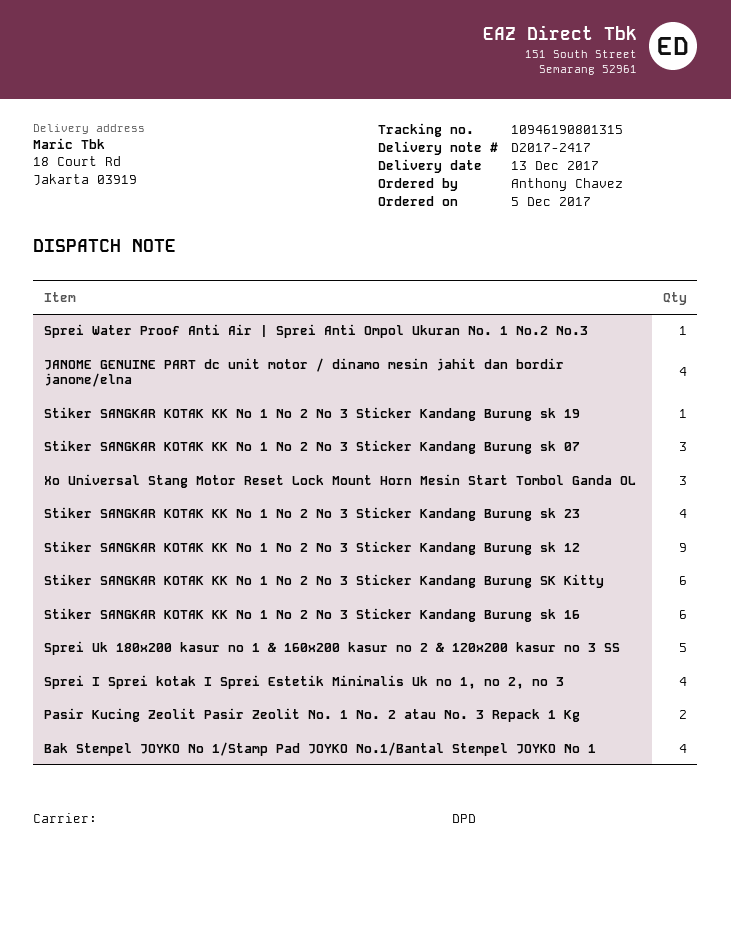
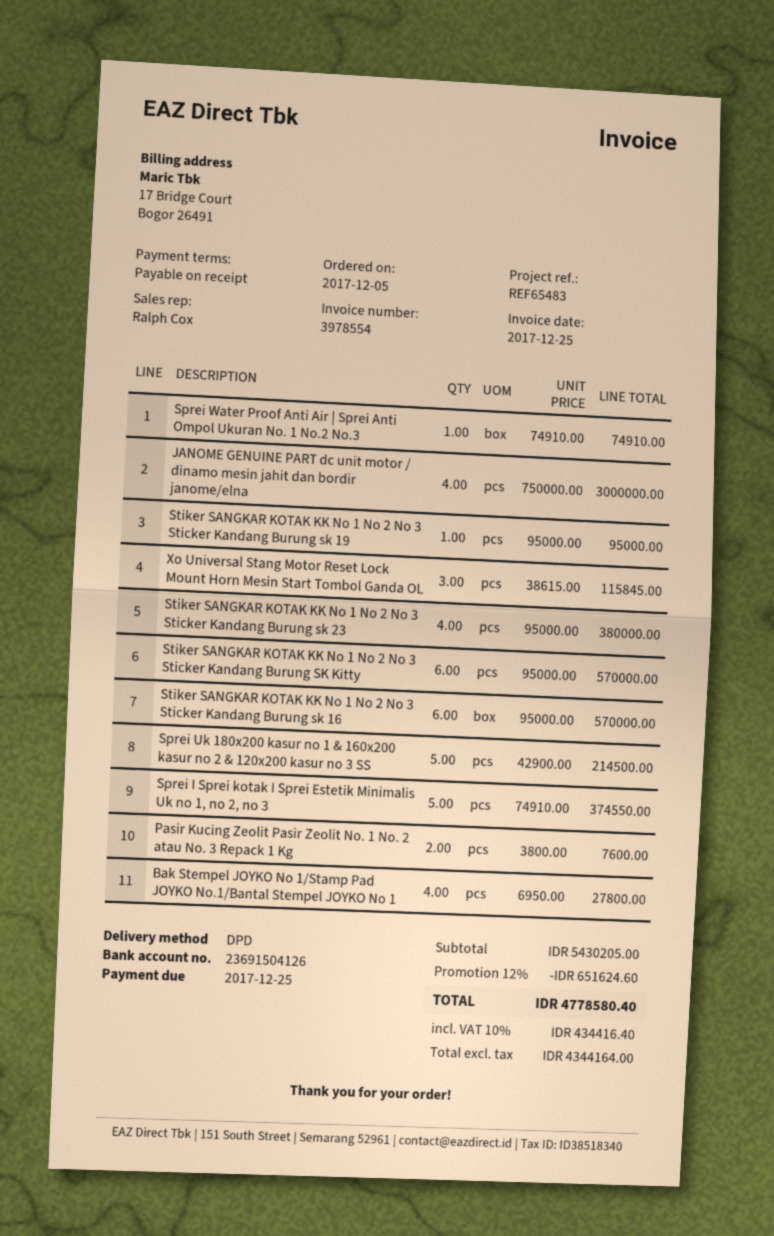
Stiker SANGKAR KOTAK KK No 1 No 2 No 3 Sticker Kandang Burung sk 07: 3 -> none
Stiker SANGKAR KOTAK KK No 1 No 2 No 3 Sticker Kandang Burung sk 12: 9 -> none
Sprei I Sprei kotak I Sprei Estetik Minimalis Uk no 1, no 2, no 3: 4 -> 5

